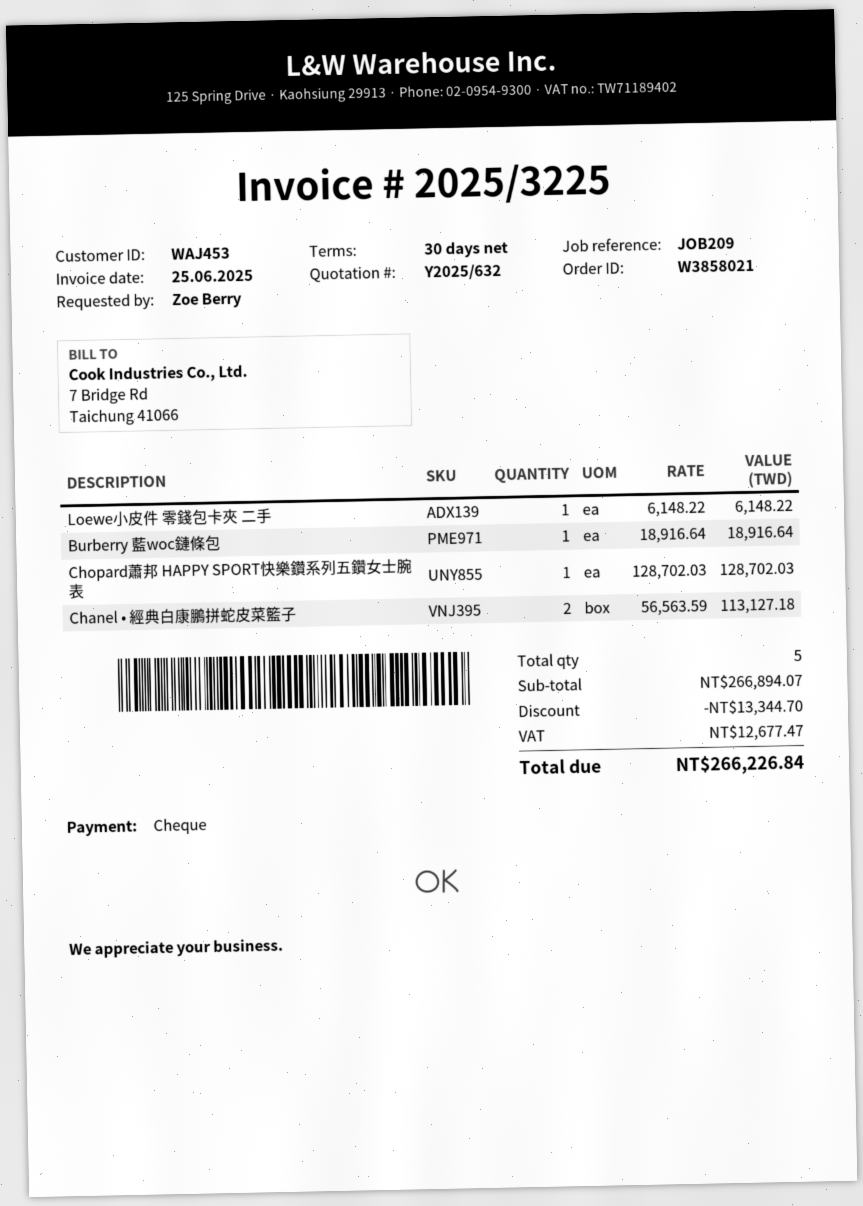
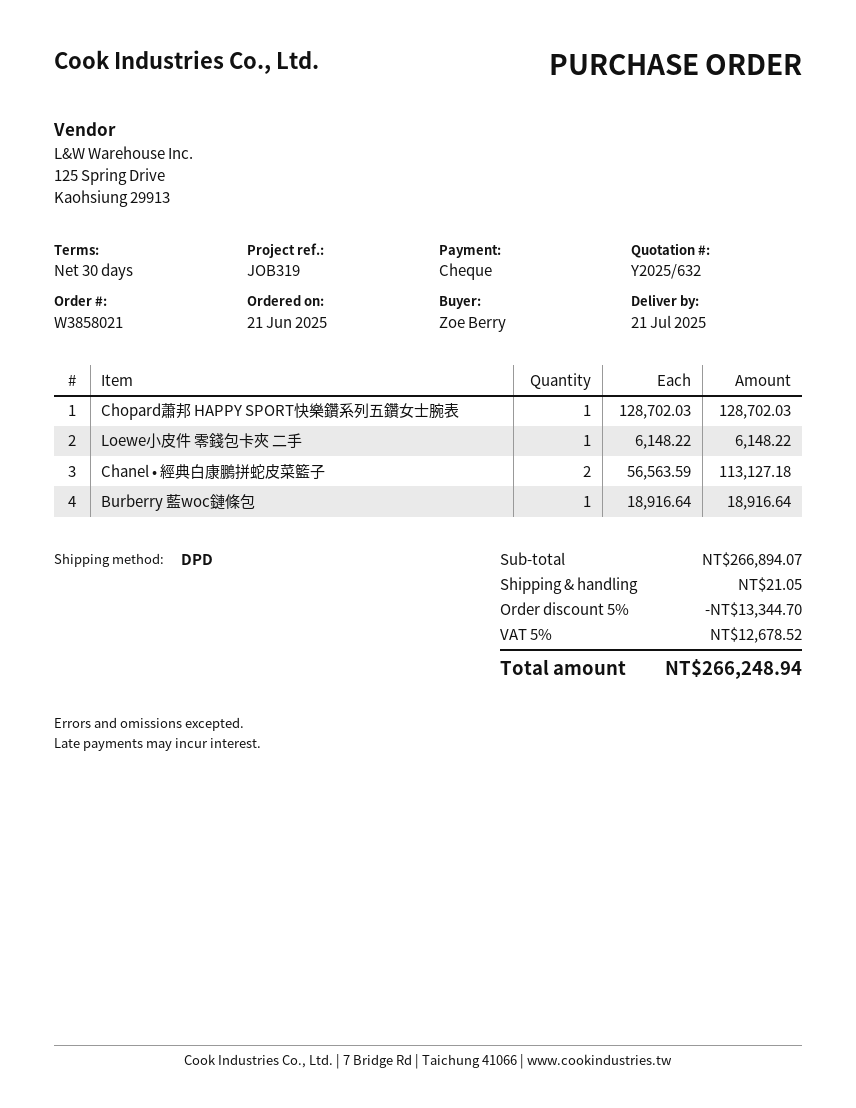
reference: JOB209 -> JOB319
shipping: none -> 21.05
tax: 12677.47 -> 12678.52
total: 266226.84 -> 266248.94

